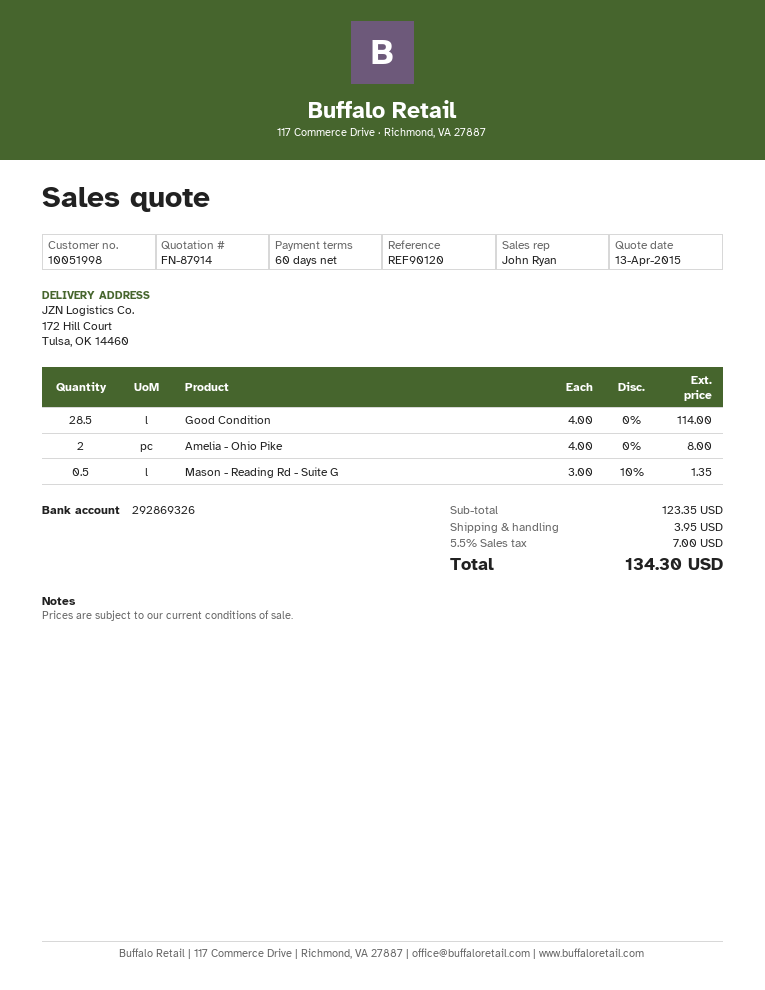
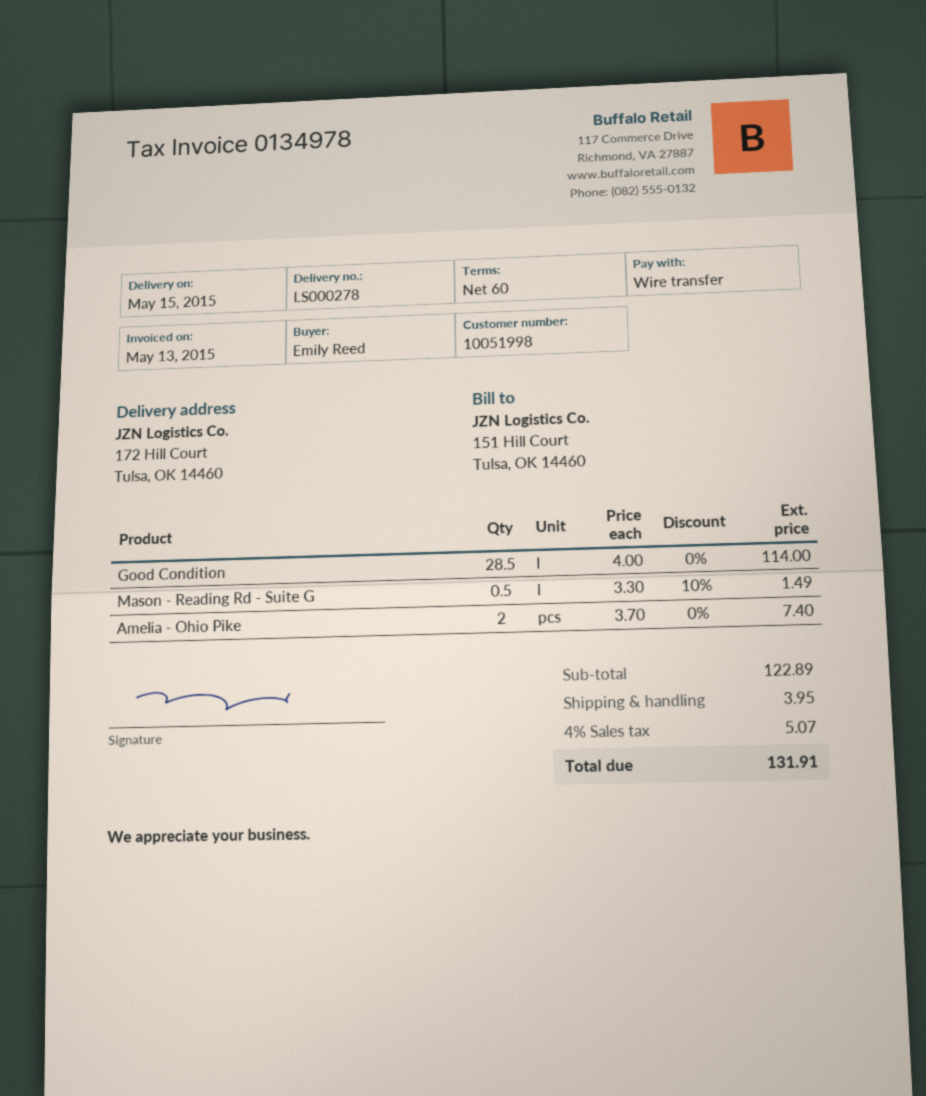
Amelia - Ohio Pike: 2 x 4.00 = 8.00 -> 2 x 3.70 = 7.40
Mason - Reading Rd - Suite G: 0.5 x 3.00 - 10% = 1.35 -> 0.5 x 3.30 - 10% = 1.49
subtotal: 123.35 -> 122.89
tax: 5.5% = 7.00 -> 4% = 5.07
total: 134.30 -> 131.91

